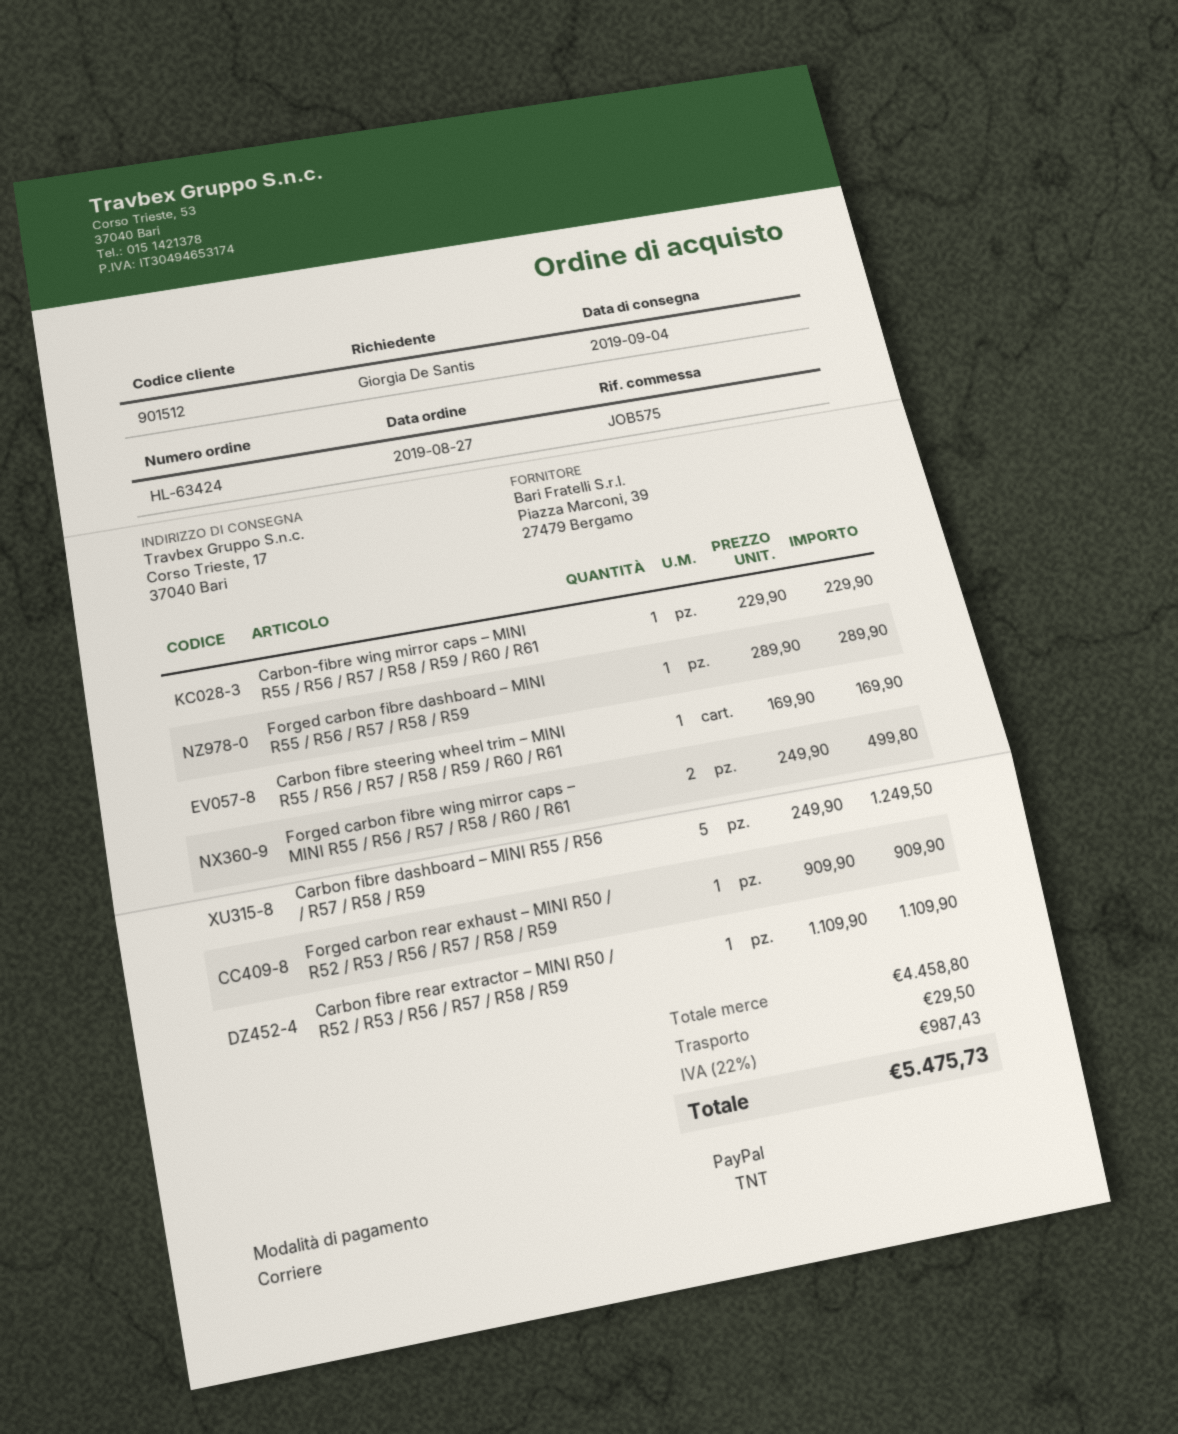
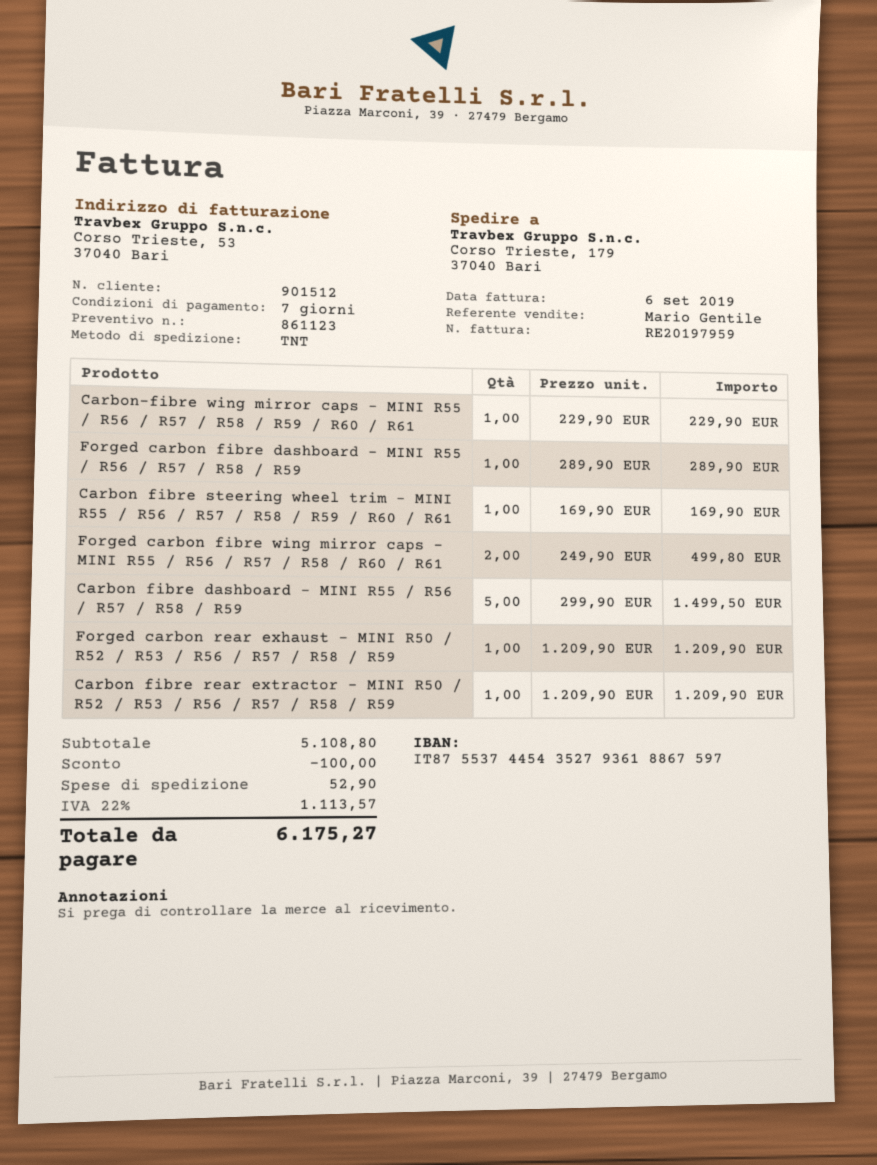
ship to: Corso Trieste, 17, 37040 Bari -> Corso Trieste, 179, 37040 Bari
Carbon fibre dashboard – MINI R55 / R56 / R57 / R58 / R59: 5 x 249.90 = 1249.50 -> 5 x 299.90 = 1499.50
Forged carbon rear exhaust – MINI R50 / R52 / R53 / R56 / R57 / R58 / R59: 1 x 909.90 = 909.90 -> 1 x 1209.90 = 1209.90
Carbon fibre rear extractor – MINI R50 / R52 / R53 / R56 / R57 / R58 / R59: 1 x 1109.90 = 1109.90 -> 1 x 1209.90 = 1209.90
subtotal: 4458.80 -> 5108.80
discount: none -> 100.00
shipping: 29.50 -> 52.90
tax: 22% = 987.43 -> 22% = 1113.57
total: 5475.73 -> 6175.27

